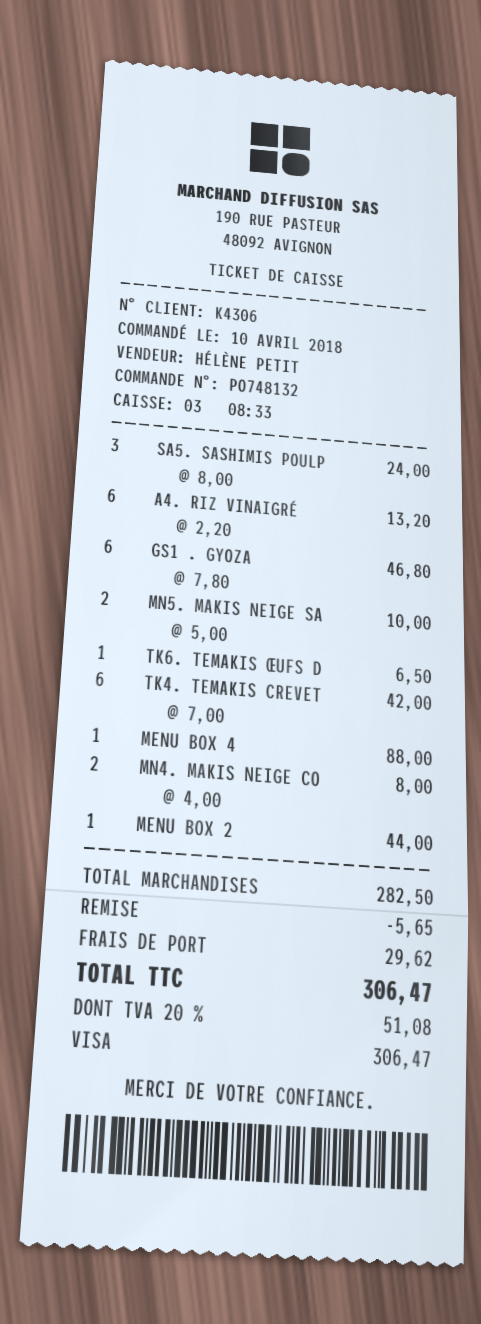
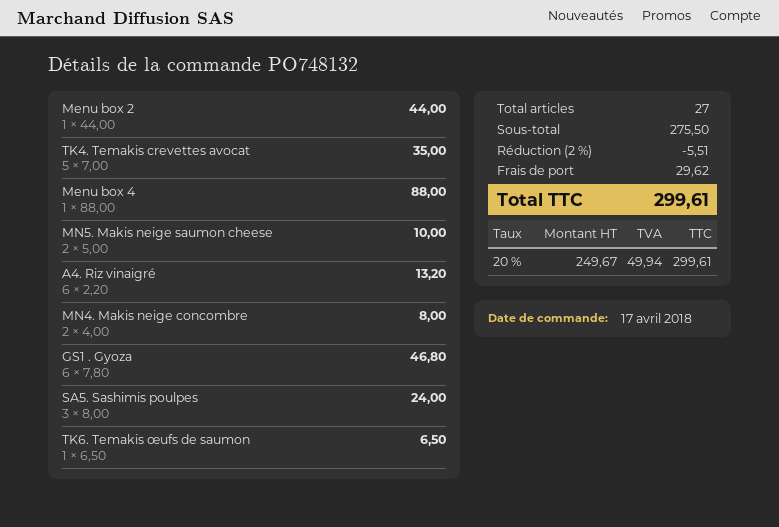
order date: 2018-04-10 -> 2018-04-17
TK4. TEMAKIS CREVET: 6 x 7.00 = 42.00 -> 5 x 7.00 = 35.00
subtotal: 282.50 -> 275.50
discount: 5.65 -> 5.51
tax: 20% = 51.08 -> 20% = 49.94
total: 306.47 -> 299.61

